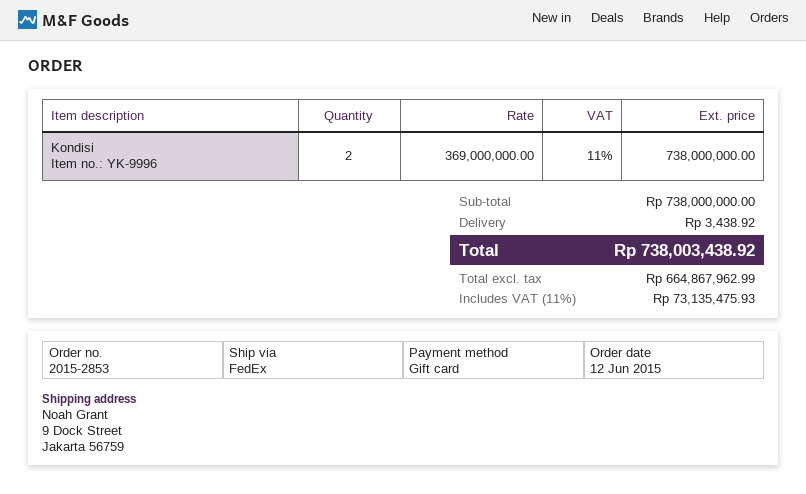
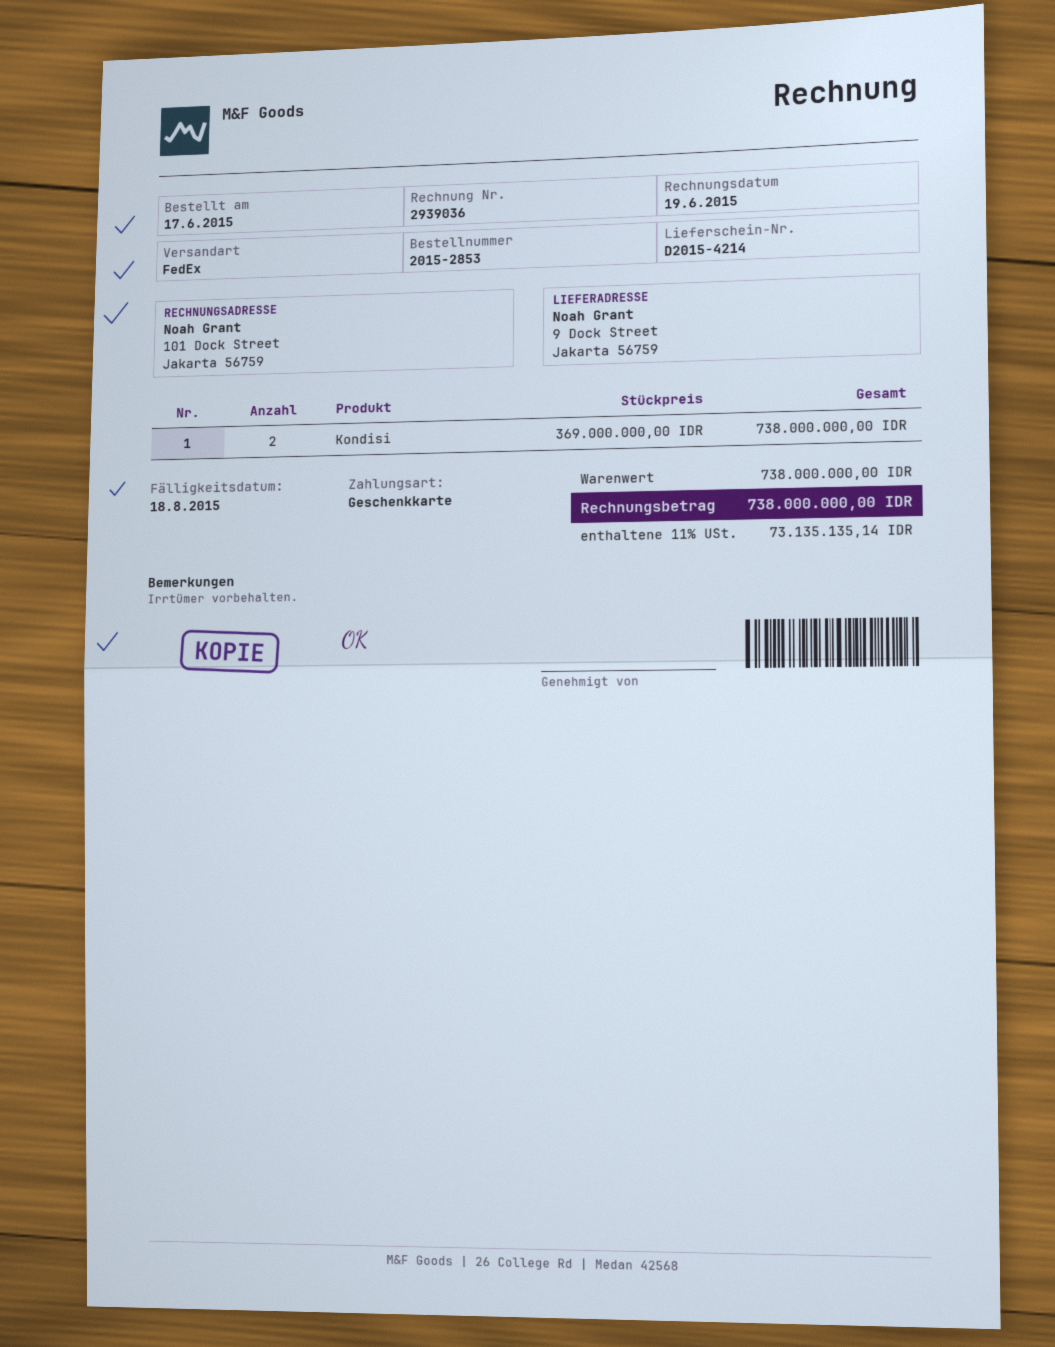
order date: 2015-06-12 -> 2015-06-17
shipping: 3438.92 -> none
tax: 11% = 73135475.93 -> 11% = 73135135.14
total: 738003438.92 -> 738000000.00

